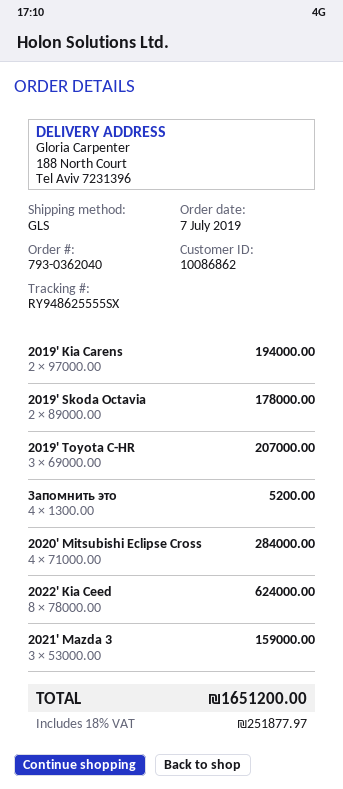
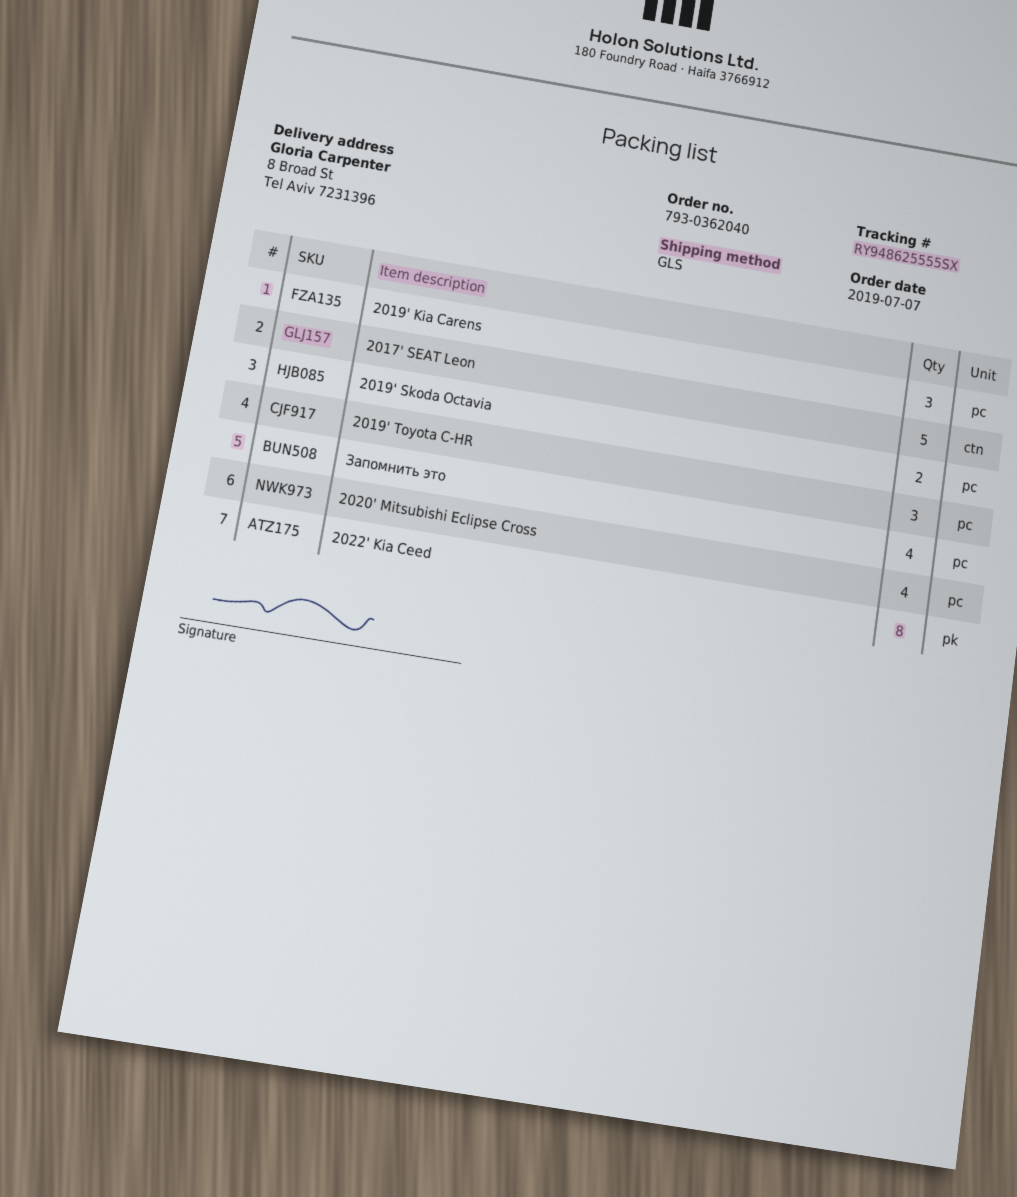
ship to: 188 North Court, Tel Aviv 7231396 -> 8 Broad St, Tel Aviv 7231396
2019' Kia Carens: 2 -> 3
2021' Mazda 3: 3 -> none
2017' SEAT Leon: none -> 5

